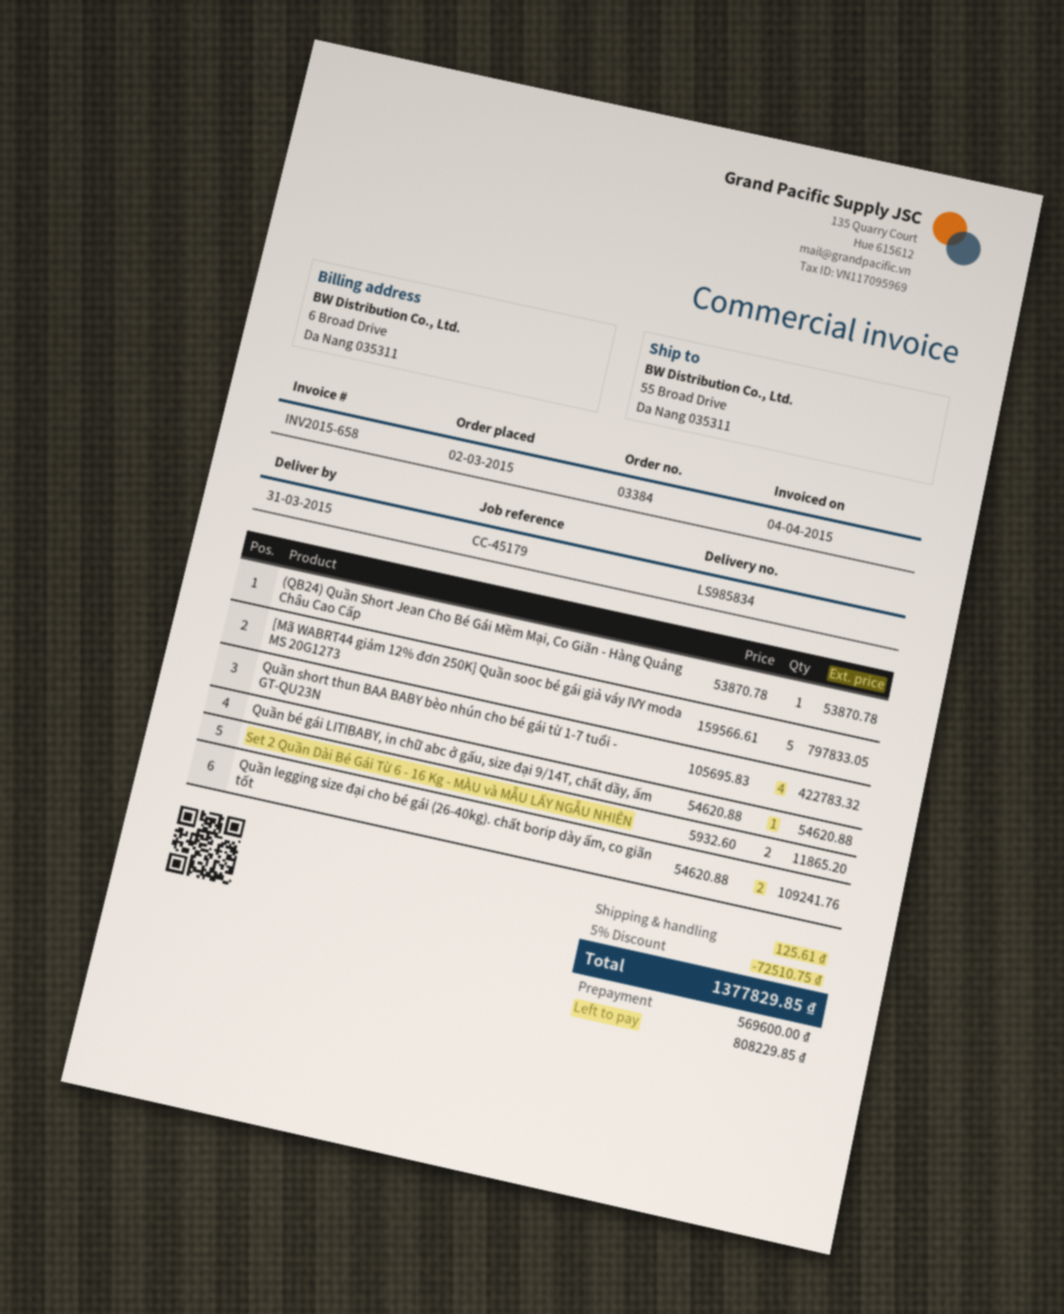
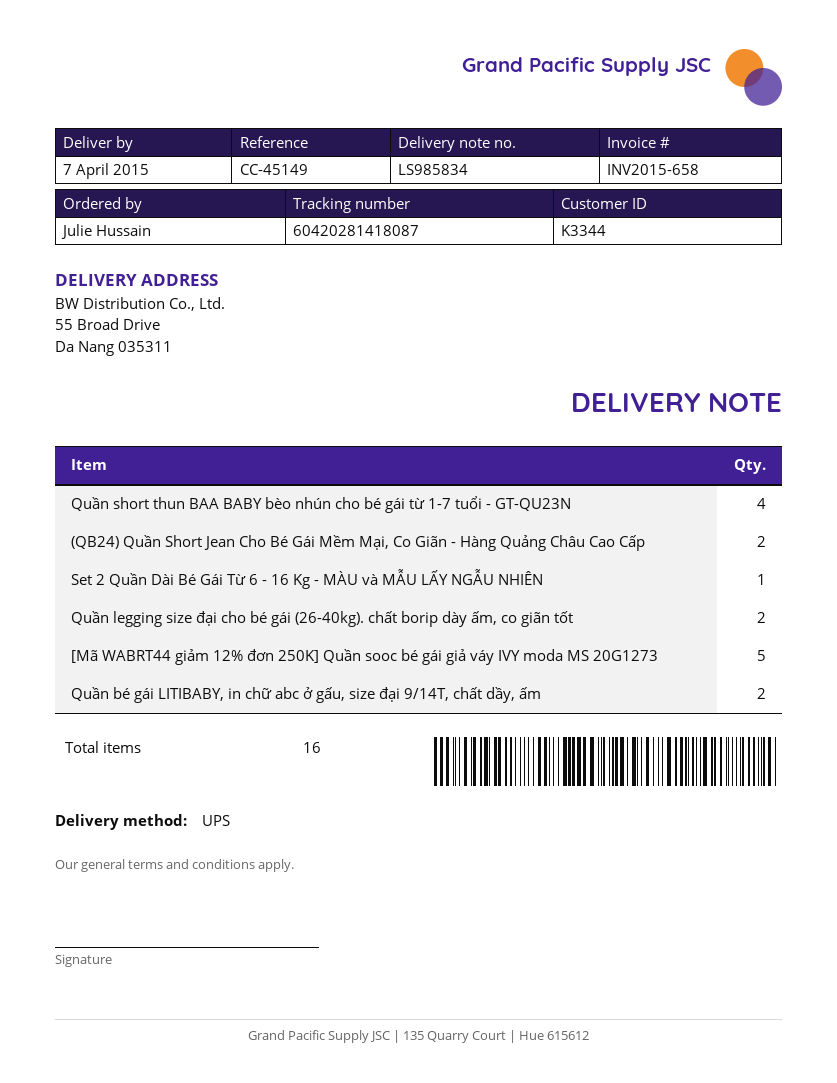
delivery date: 2015-03-31 -> 2015-04-07
reference: CC-45179 -> CC-45149
(QB24) Quần Short Jean Cho Bé Gái Mềm Mại, Co Giãn - Hàng Quảng Châu Cao Cấp: 1 -> 2
Quần bé gái LITIBABY, in chữ abc ở gấu, size đại 9/14T, chất dầy, ấm: 1 -> 2
Set 2 Quần Dài Bé Gái Từ 6 - 16 Kg - MÀU và MẪU LẤY NGẪU NHIÊN: 2 -> 1

